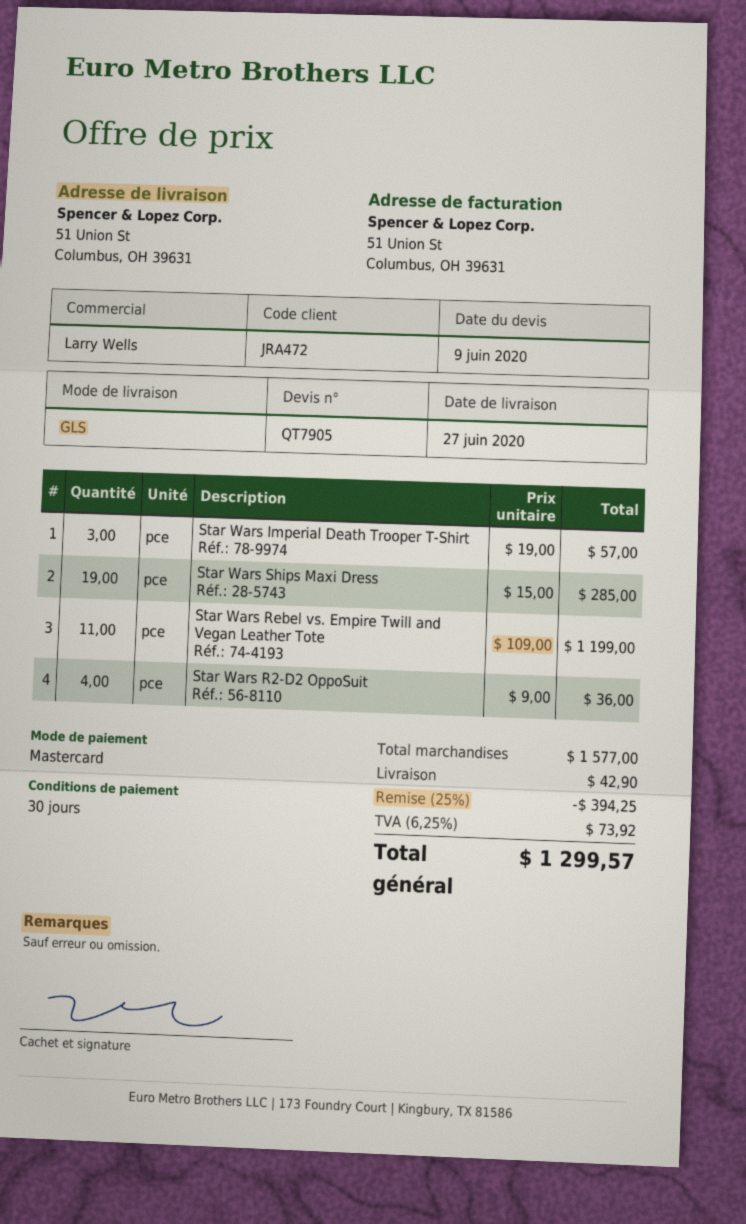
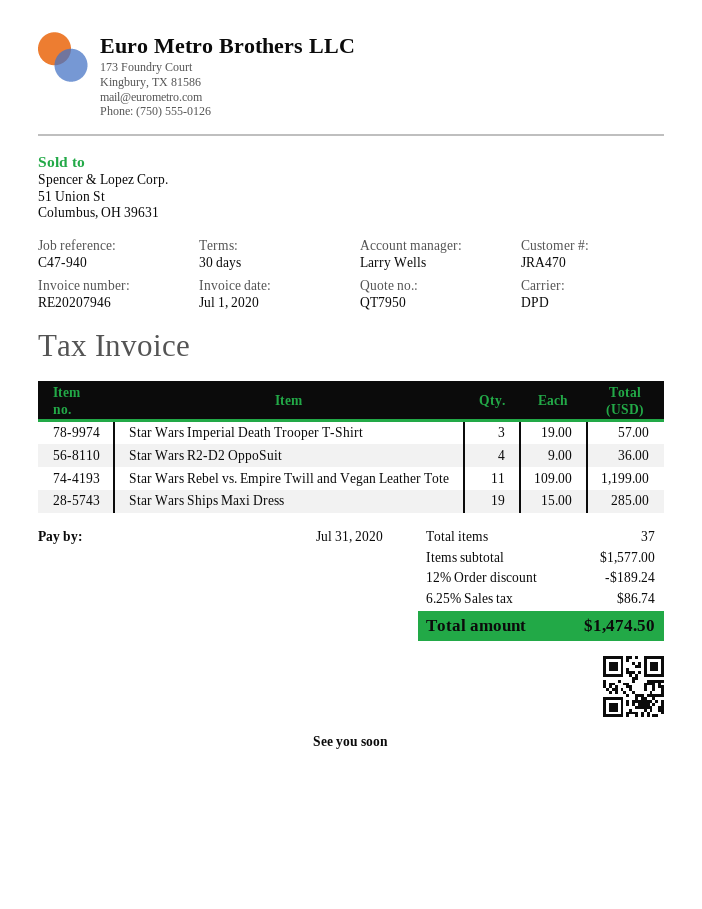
quote number: QT7905 -> QT7950
customer number: JRA472 -> JRA470
shipping method: GLS -> DPD
discount: 25% = 394.25 -> 12% = 189.24
shipping: 42.90 -> none
tax: 6.25% = 73.92 -> 6.25% = 86.74
total: 1299.57 -> 1474.50

